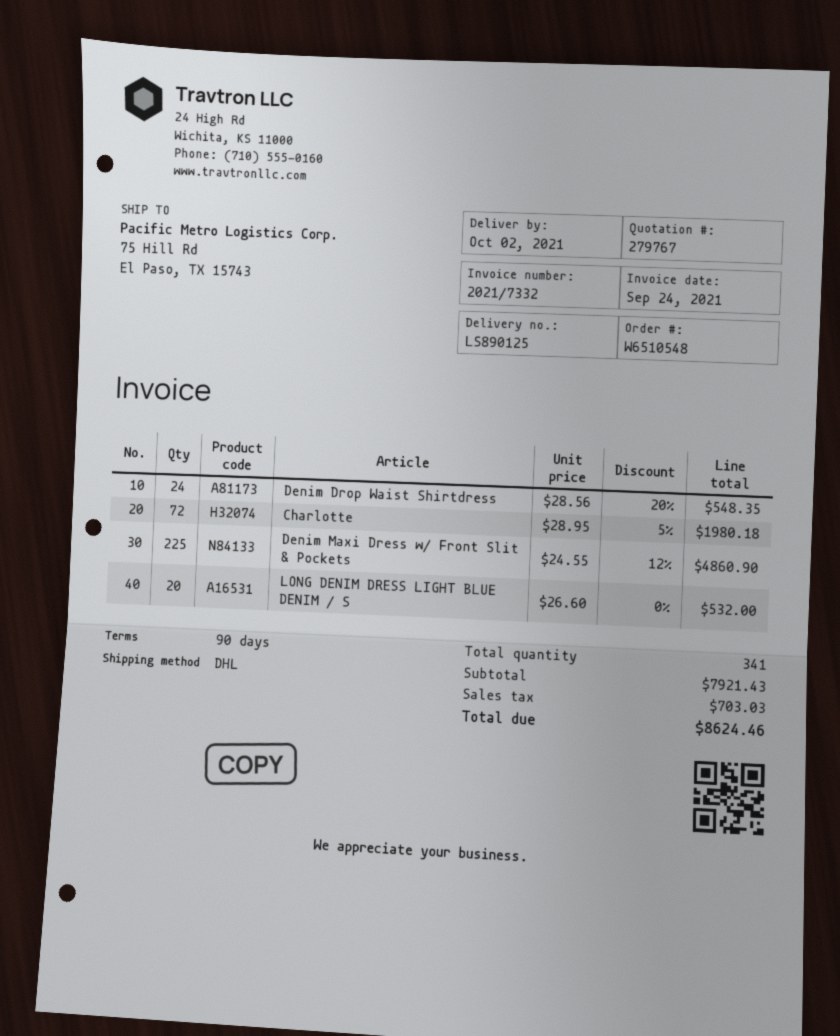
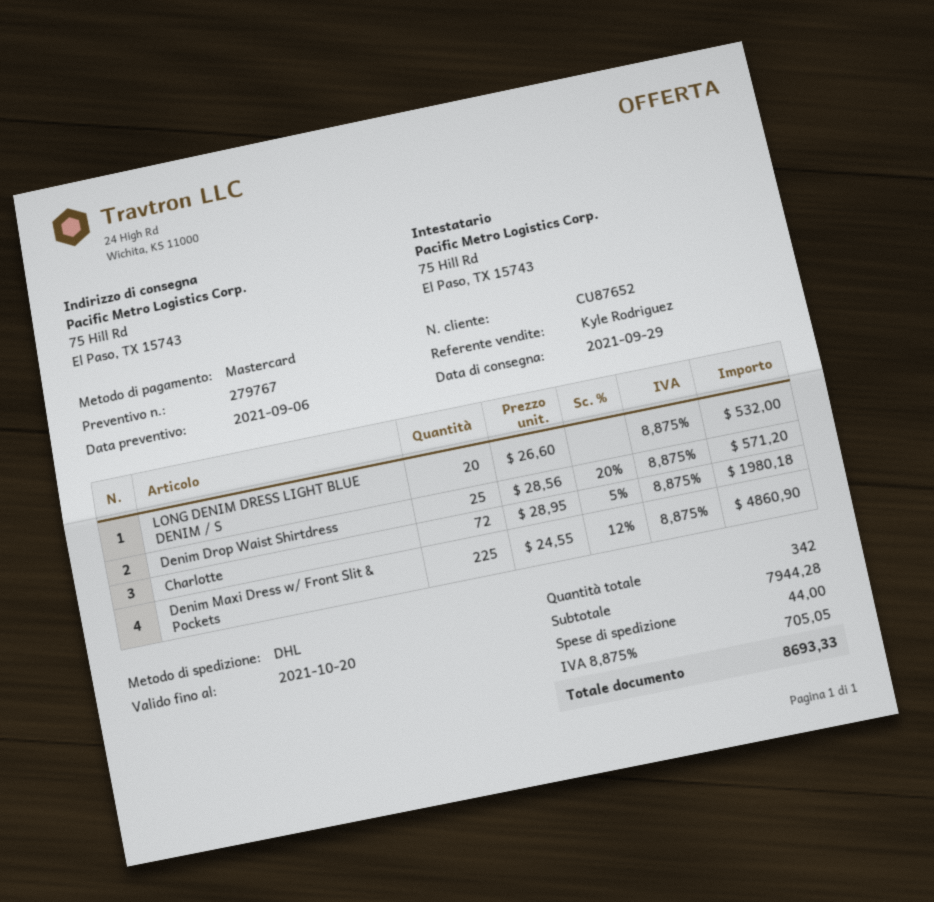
delivery date: 2021-10-02 -> 2021-09-29
Denim Drop Waist Shirtdress: 24 x 28.56 - 20% = 548.35 -> 25 x 28.56 - 20% = 571.20
total quantity: 341 -> 342
subtotal: 7921.43 -> 7944.28
shipping: none -> 44.00
tax: 703.03 -> 705.05
total: 8624.46 -> 8693.33

